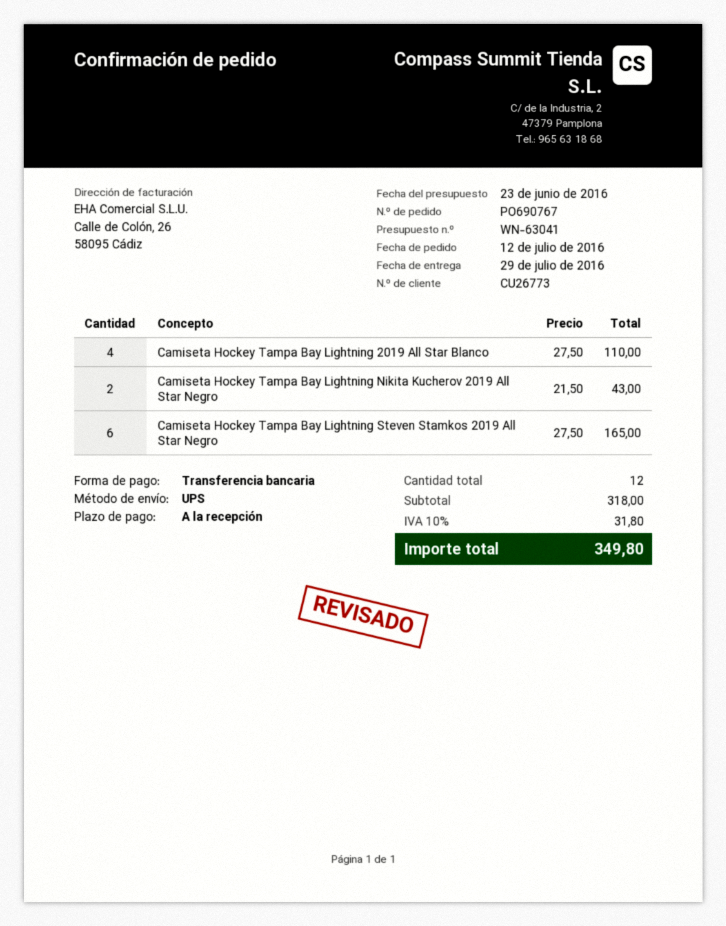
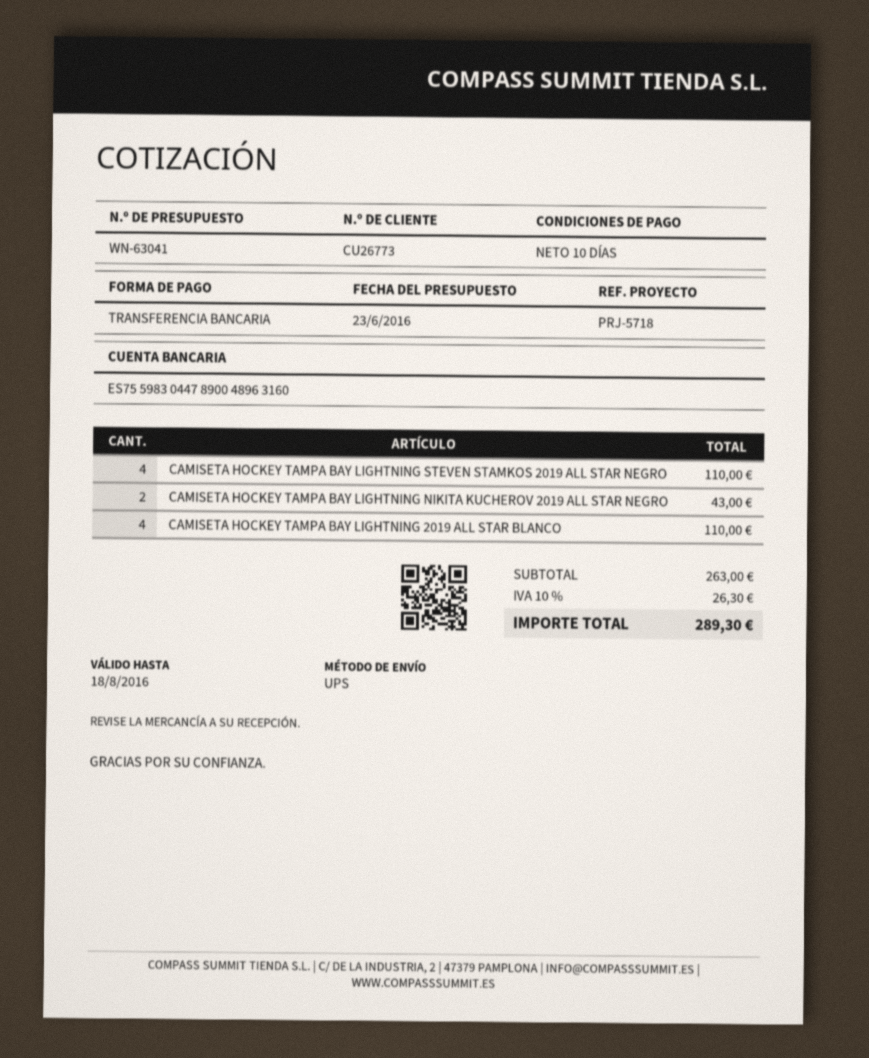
payment terms: on receipt -> 10 days
Camiseta Hockey Tampa Bay Lightning Steven Stamkos 2019 All Star Negro: 6 for 165.00 -> 4 for 110.00
subtotal: 318.00 -> 263.00
tax: 10% = 31.80 -> 10% = 26.30
total: 349.80 -> 289.30

